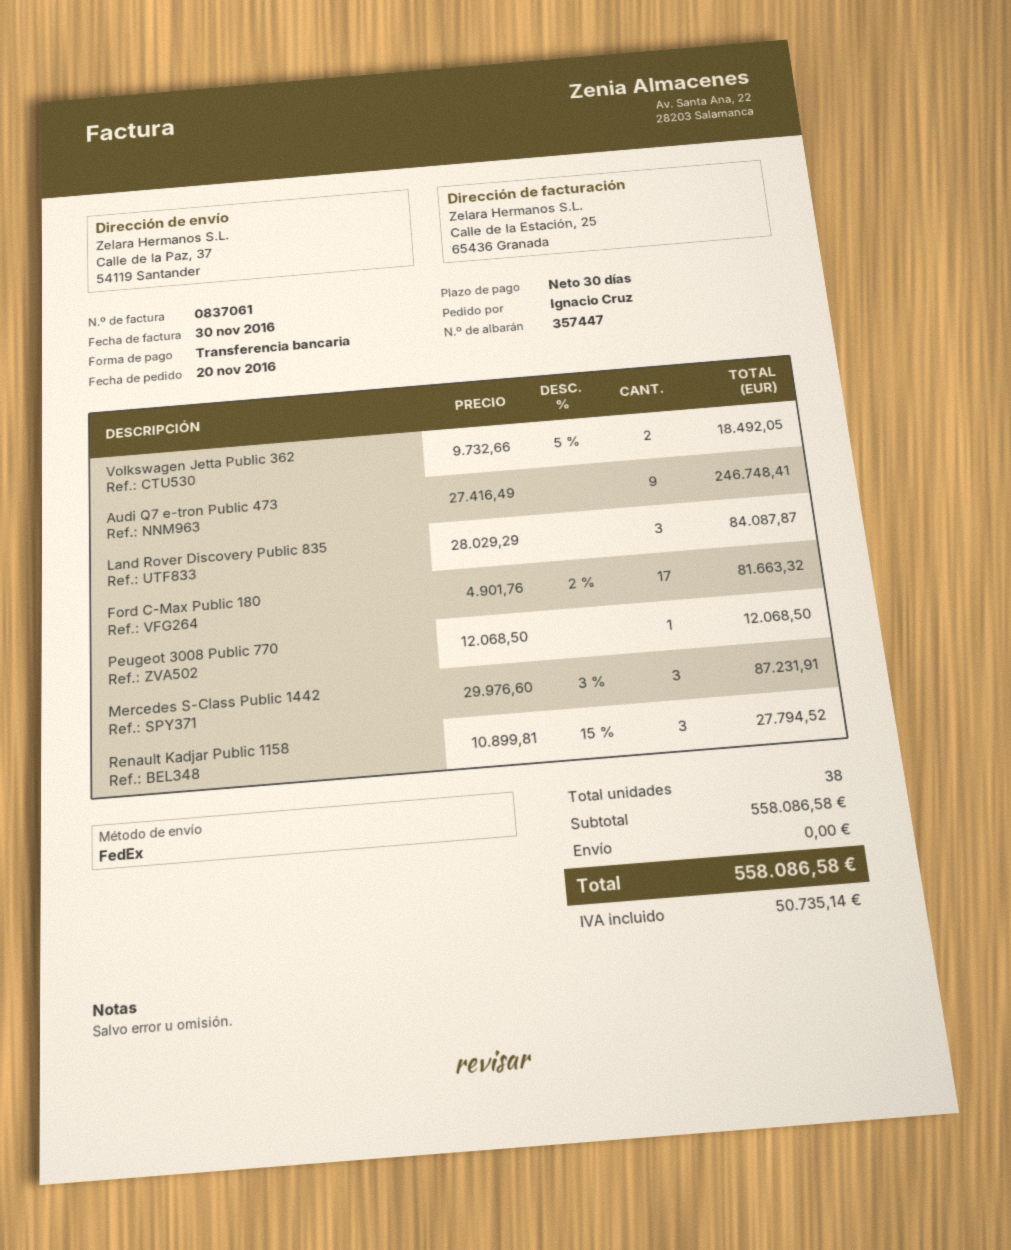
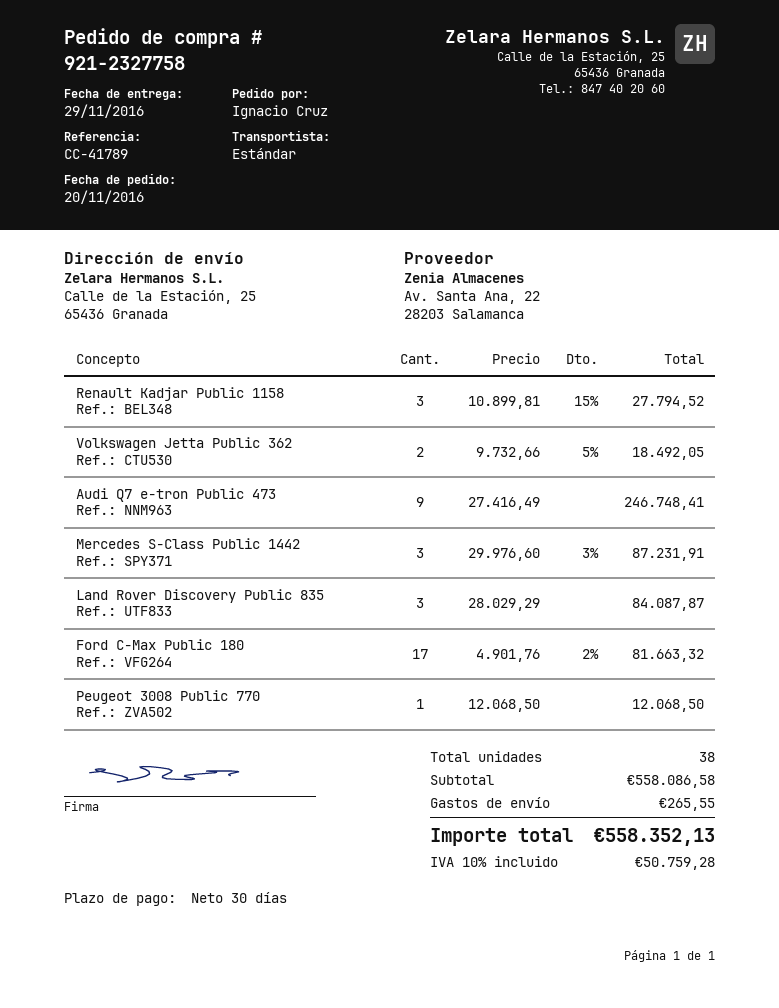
shipping method: FedEx -> standard
ship to: Calle de la Paz, 37, 54119 Santander -> Calle de la Estación, 25, 65436 Granada
shipping: 0.00 -> 265.55
tax: 50735.14 -> 50759.28
total: 558086.58 -> 558352.13

